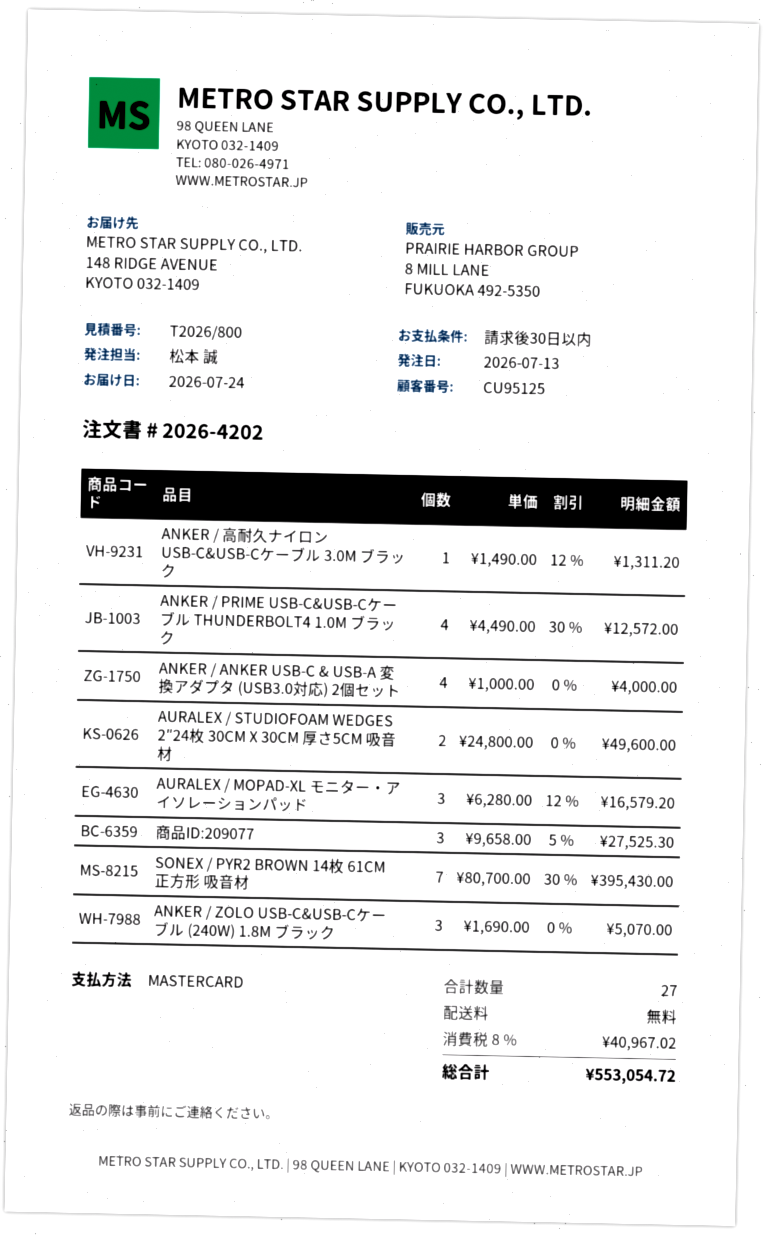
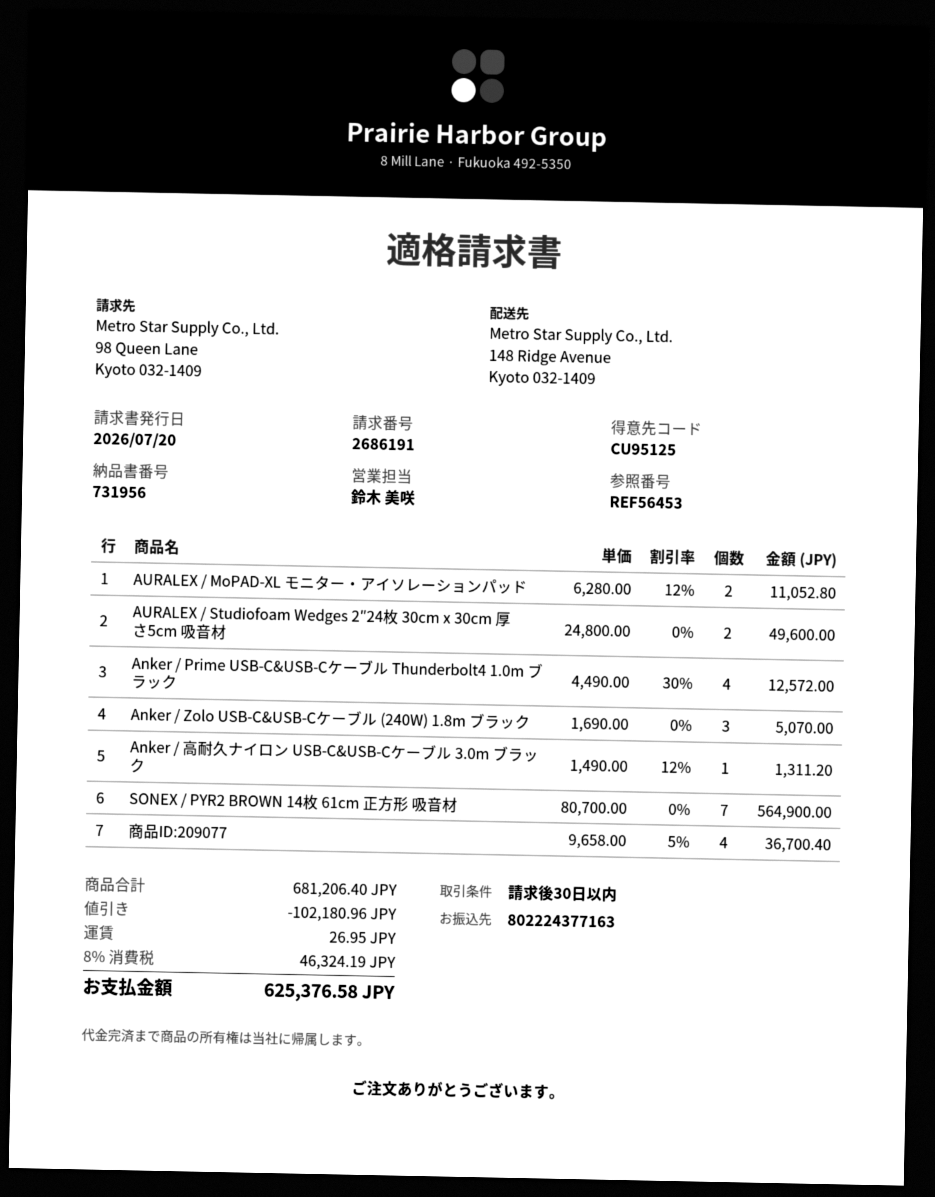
ANKER / ANKER USB-C & USB-A 変換アダプタ (USB3.0対応) 2個セット: 4 x 1000.00 = 4000.00 -> none
AURALEX / MOPAD-XL モニター・アイソレーションパッド: 3 x 6280.00 - 12% = 16579.20 -> 2 x 6280.00 - 12% = 11052.80
商品ID:209077: 3 x 9658.00 - 5% = 27525.30 -> 4 x 9658.00 - 5% = 36700.40
SONEX / PYR2 BROWN 14枚 61CM 正方形 吸音材: 7 x 80700.00 - 30% = 395430.00 -> 7 x 80700.00 = 564900.00
discount: none -> 102180.96
shipping: 0.00 -> 26.95
tax: 8% = 40967.02 -> 8% = 46324.19
total: 553054.72 -> 625376.58

